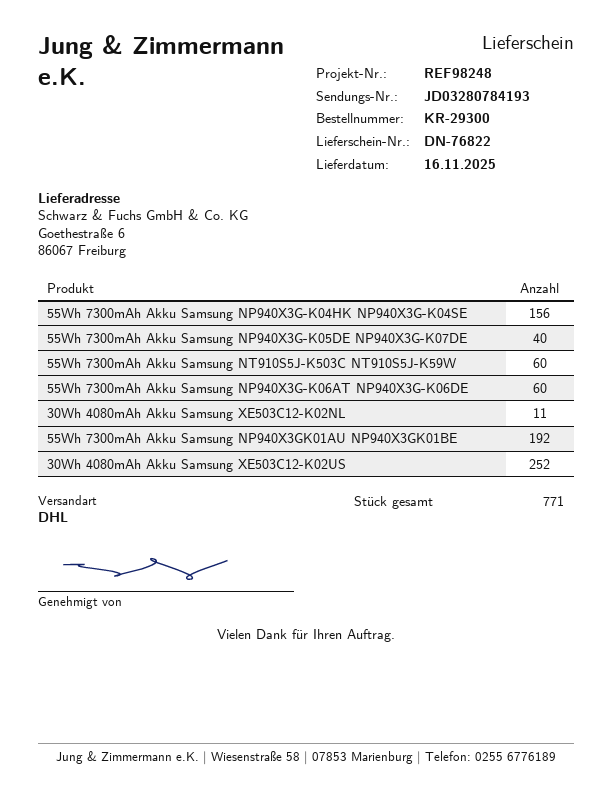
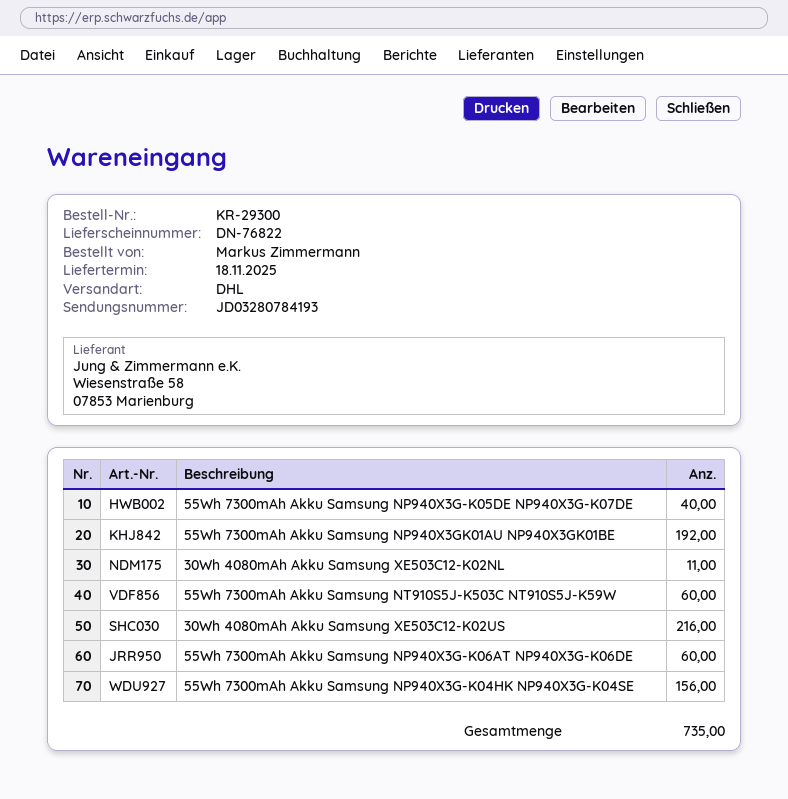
delivery date: 2025-11-16 -> 2025-11-18
30Wh 4080mAh Akku Samsung XE503C12-K02US: 252 -> 216
total quantity: 771 -> 735

